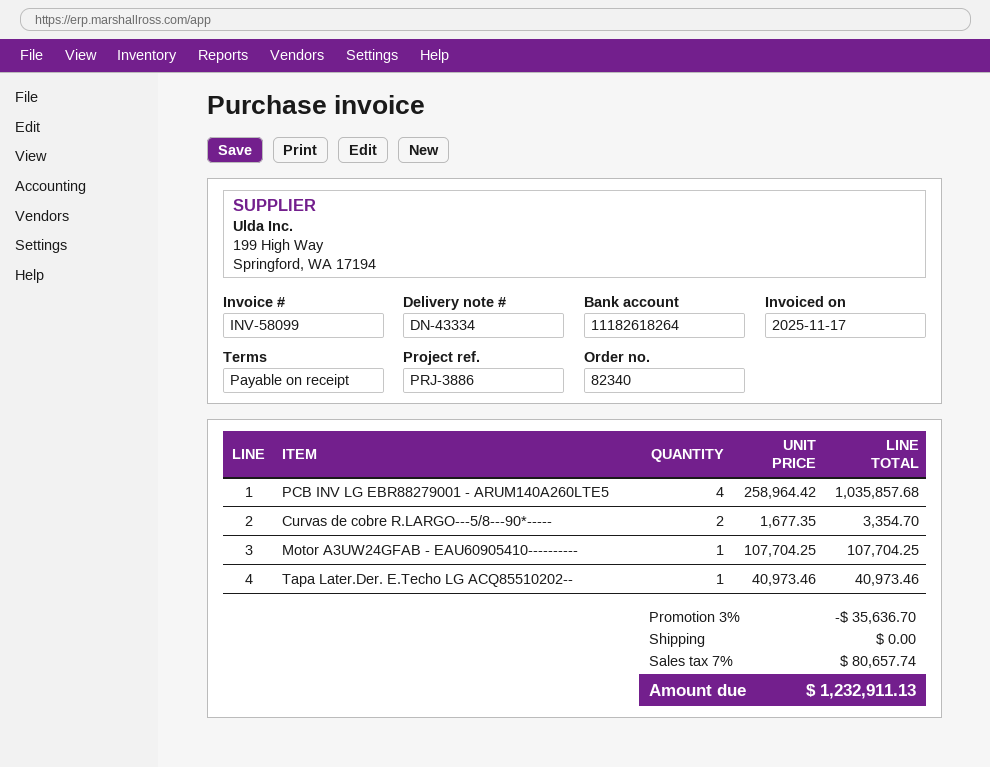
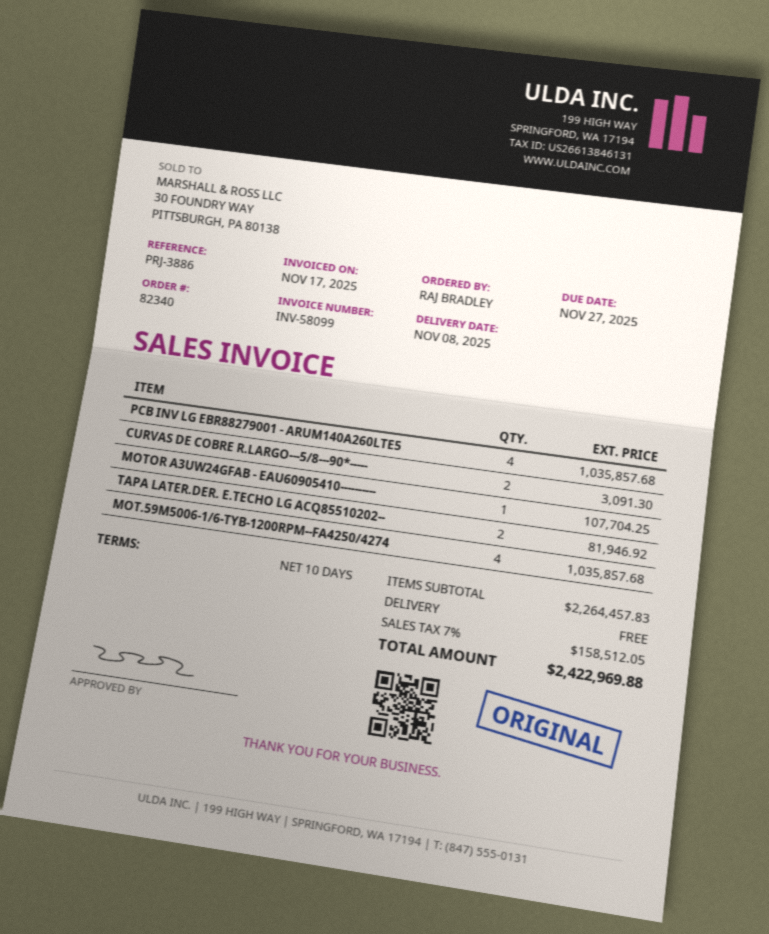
payment terms: on receipt -> 10 days
Curvas de cobre R.LARGO---5/8---90*-----: 2 for 3354.70 -> 2 for 3091.30
Tapa Later.Der. E.Techo LG ACQ85510202--: 1 for 40973.46 -> 2 for 81946.92
MOT.59M5006-1/6-TYB-1200RPM--FA4250/4274: none -> 4 for 1035857.68
discount: 3% = 35636.70 -> none
tax: 7% = 80657.74 -> 7% = 158512.05
total: 1232911.13 -> 2422969.88

